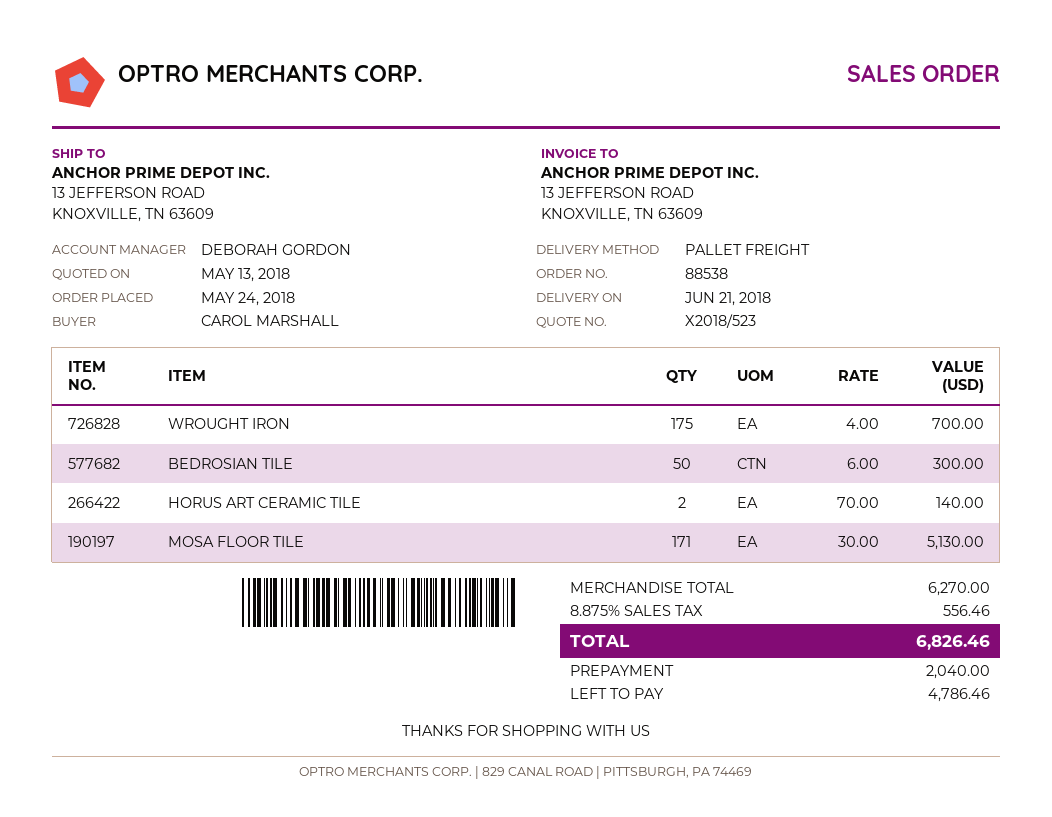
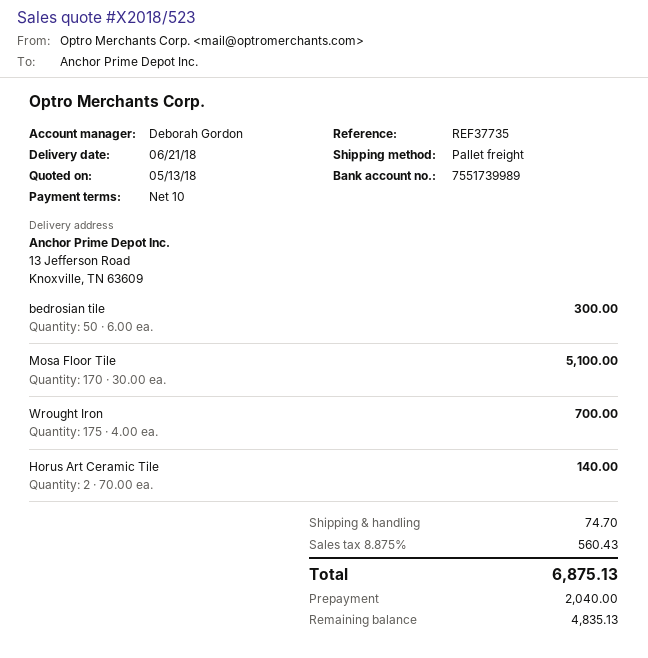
MOSA FLOOR TILE: 171 x 30.00 = 5130.00 -> 170 x 30.00 = 5100.00
shipping: none -> 74.70
tax: 8.875% = 556.46 -> 8.875% = 560.43
total: 6826.46 -> 6875.13
balance: 4786.46 -> 4835.13

